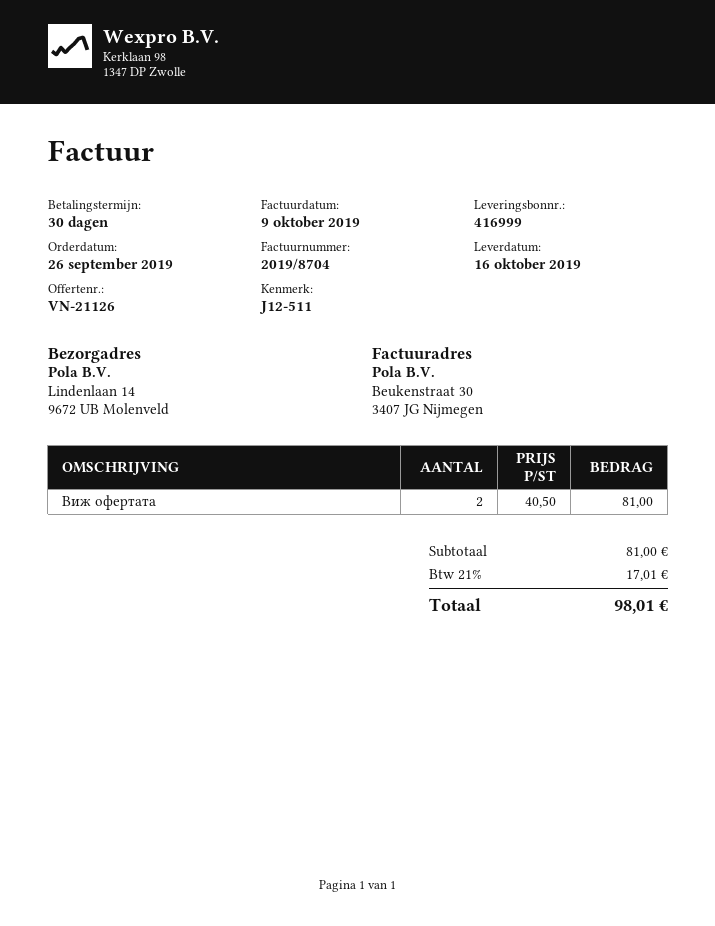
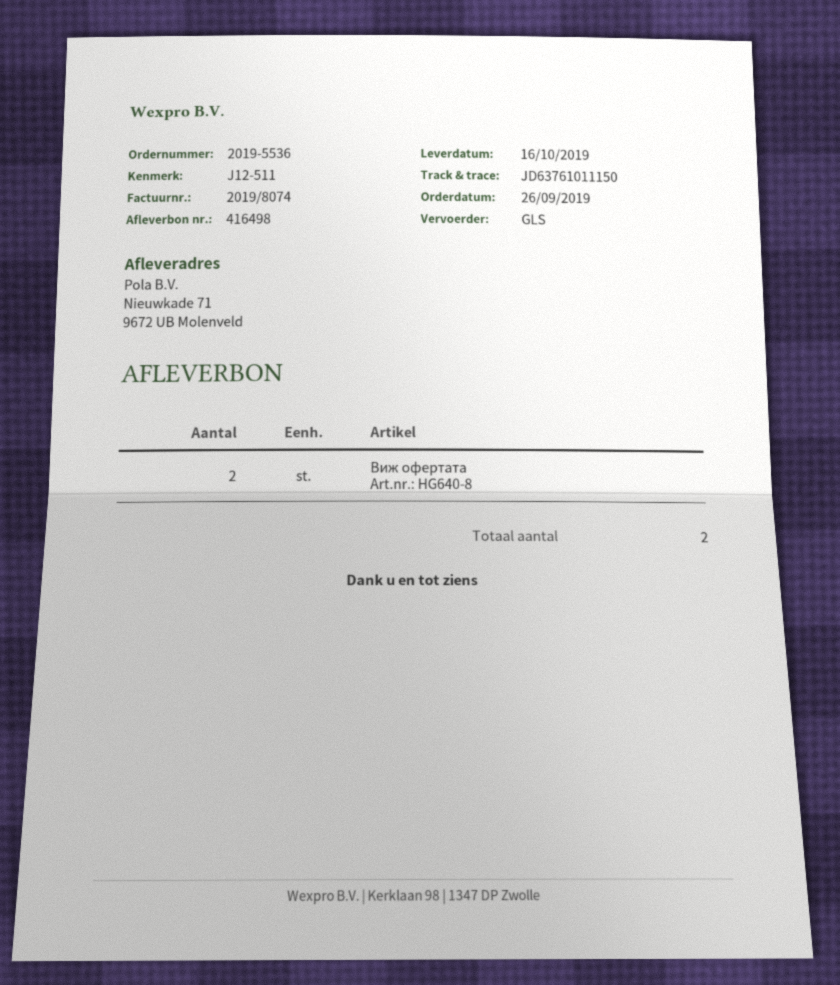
delivery note number: 416999 -> 416498
invoice number: 2019/8704 -> 2019/8074
ship to: Lindenlaan 14, 9672 UB Molenveld -> Nieuwkade 71, 9672 UB Molenveld

